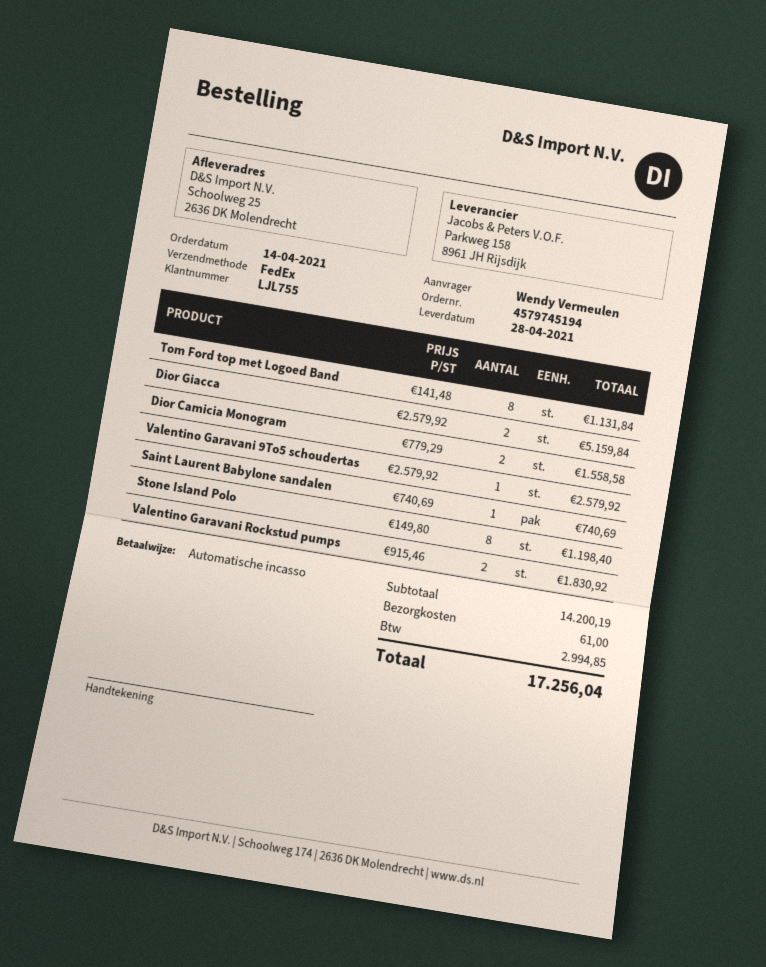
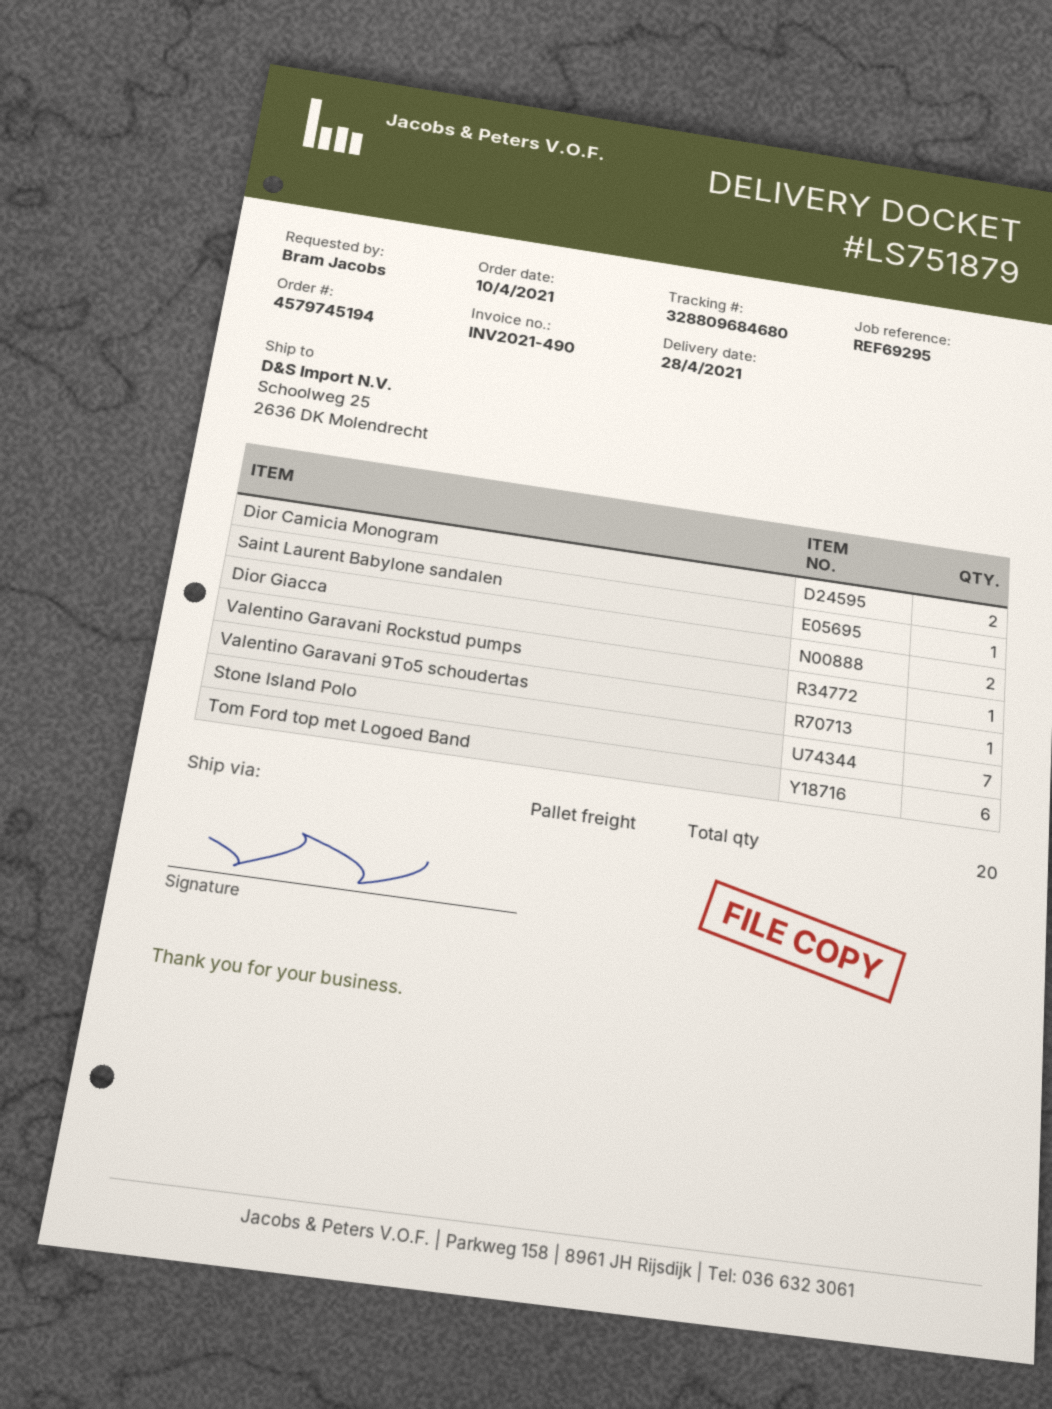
order date: 2021-04-14 -> 2021-04-10
ordered by: Wendy Vermeulen -> Bram Jacobs
shipping method: FedEx -> pallet freight
Tom Ford top met Logoed Band: 8 -> 6
Stone Island Polo: 8 -> 7
Valentino Garavani Rockstud pumps: 2 -> 1

